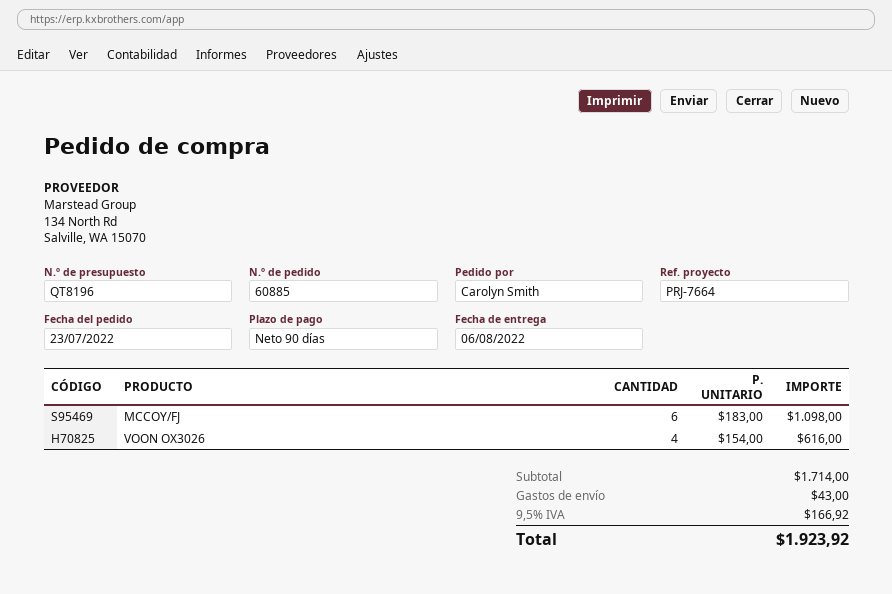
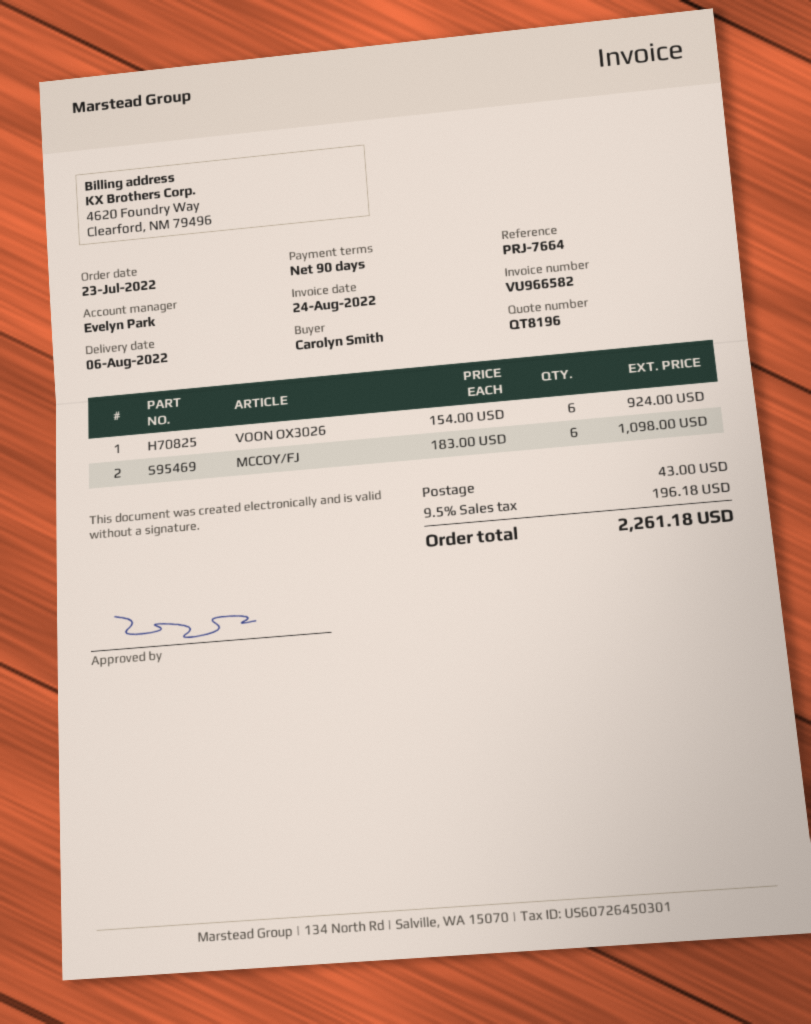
VOON OX3026: 4 x 154.00 = 616.00 -> 6 x 154.00 = 924.00
tax: 9.5% = 166.92 -> 9.5% = 196.18
total: 1923.92 -> 2261.18

